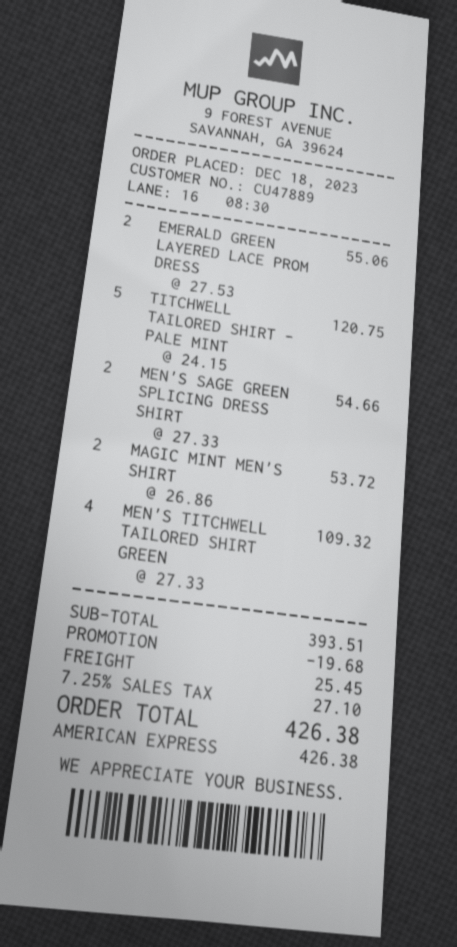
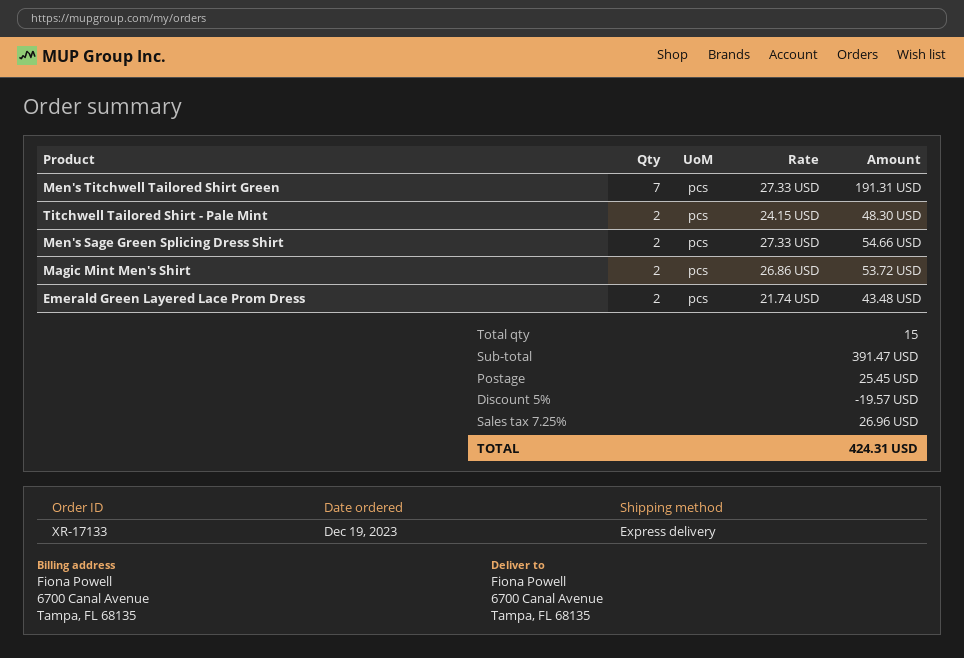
order date: 2023-12-18 -> 2023-12-19
EMERALD GREEN LAYERED LACE PROM DRESS: 2 x 27.53 = 55.06 -> 2 x 21.74 = 43.48
TITCHWELL TAILORED SHIRT - PALE MINT: 5 x 24.15 = 120.75 -> 2 x 24.15 = 48.30
MEN'S TITCHWELL TAILORED SHIRT GREEN: 4 x 27.33 = 109.32 -> 7 x 27.33 = 191.31
subtotal: 393.51 -> 391.47
discount: 19.68 -> 19.57
tax: 7.25% = 27.10 -> 7.25% = 26.96
total: 426.38 -> 424.31

